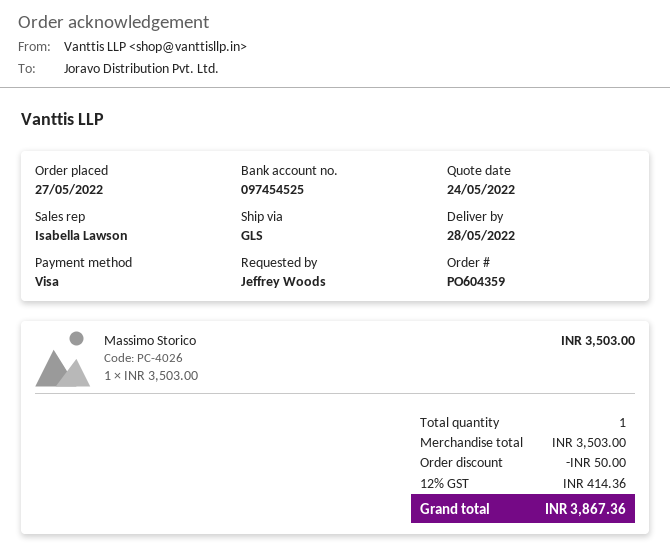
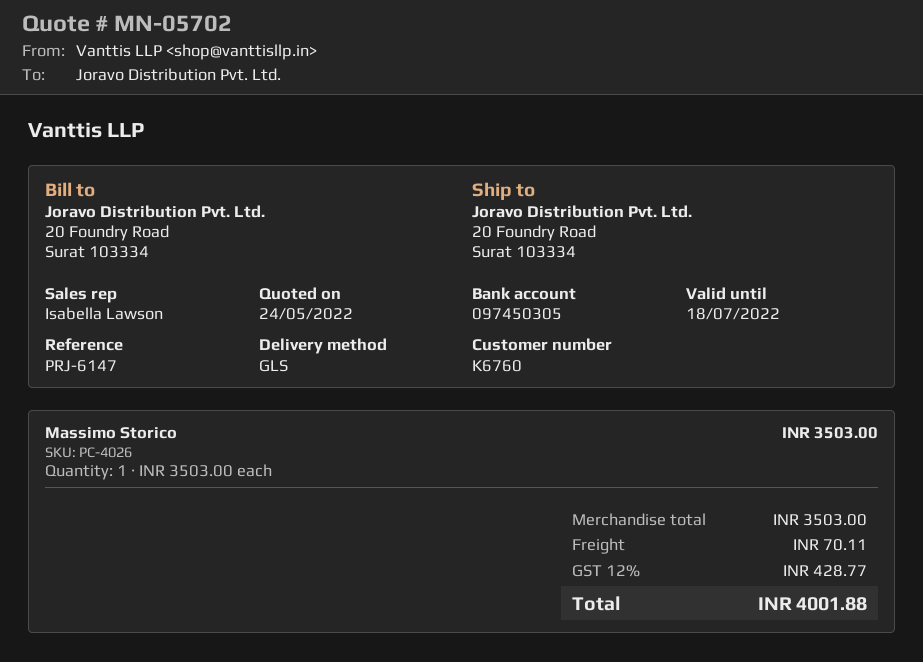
bank account: 097454525 -> 097450305
discount: 50.00 -> none
shipping: none -> 70.11
tax: 12% = 414.36 -> 12% = 428.77
total: 3867.36 -> 4001.88

